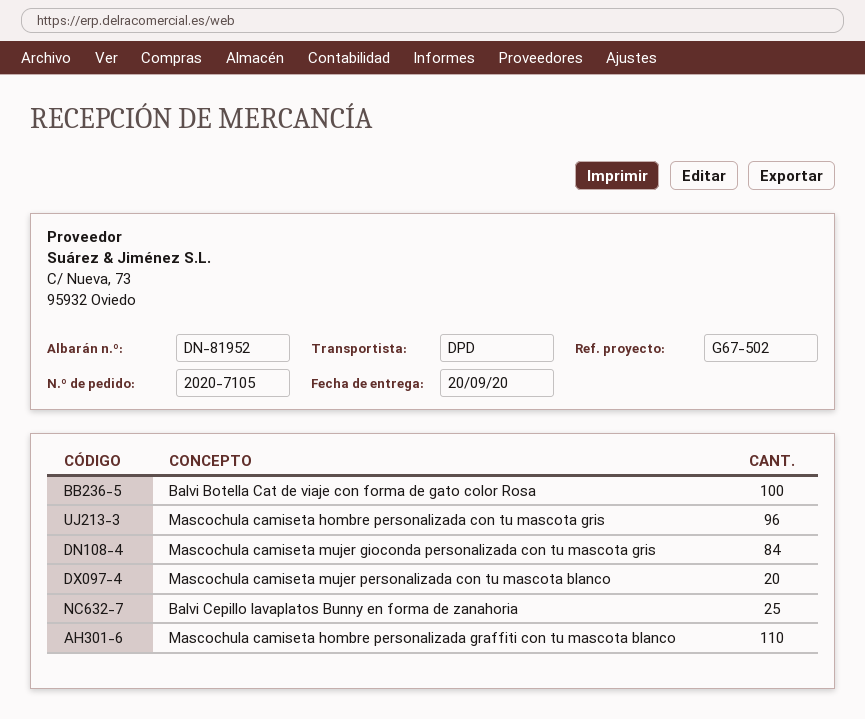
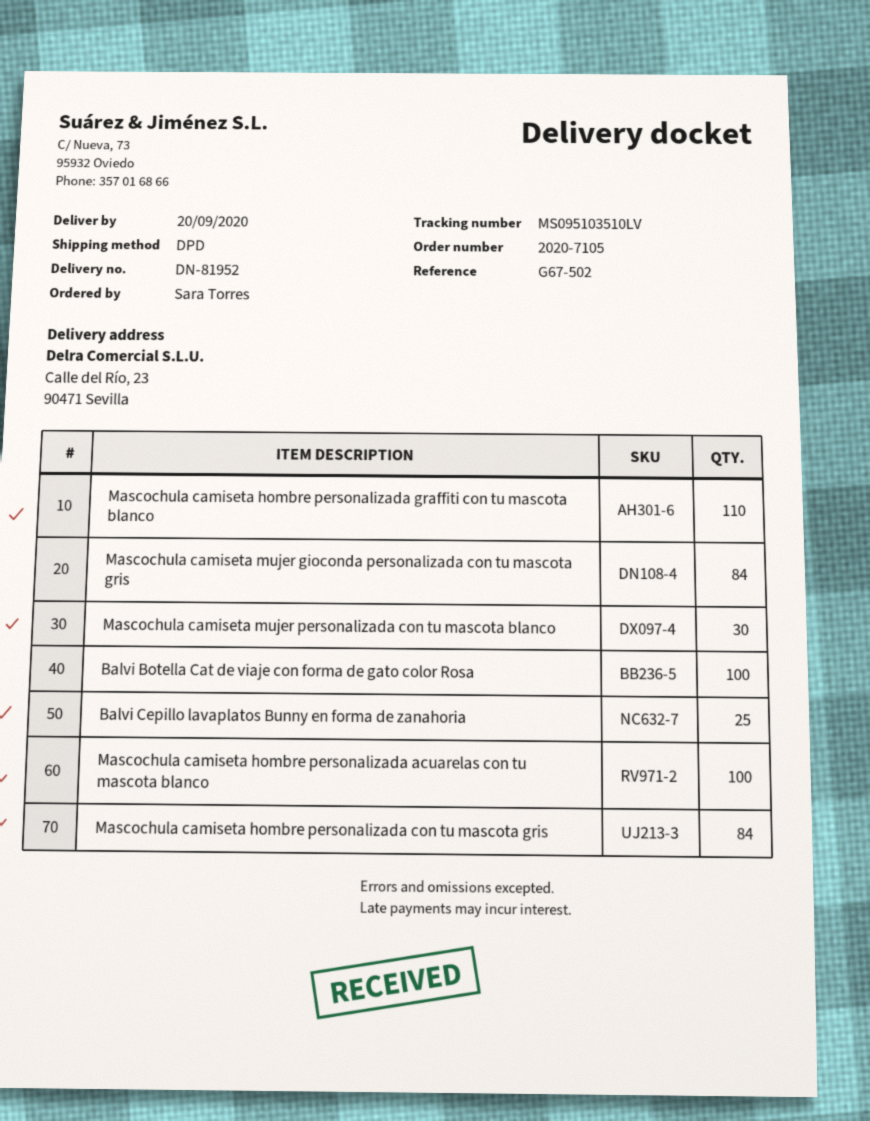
Mascochula camiseta hombre personalizada con tu mascota gris: 96 -> 84
Mascochula camiseta mujer personalizada con tu mascota blanco: 20 -> 30
Mascochula camiseta hombre personalizada acuarelas con tu mascota blanco: none -> 100

